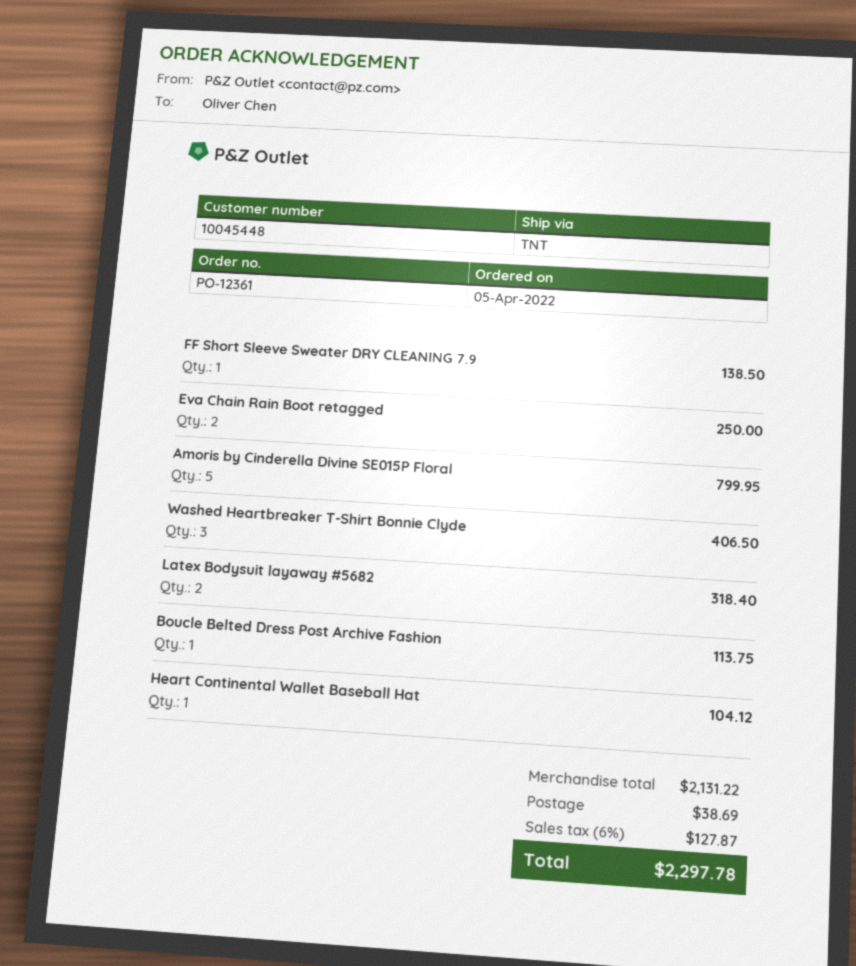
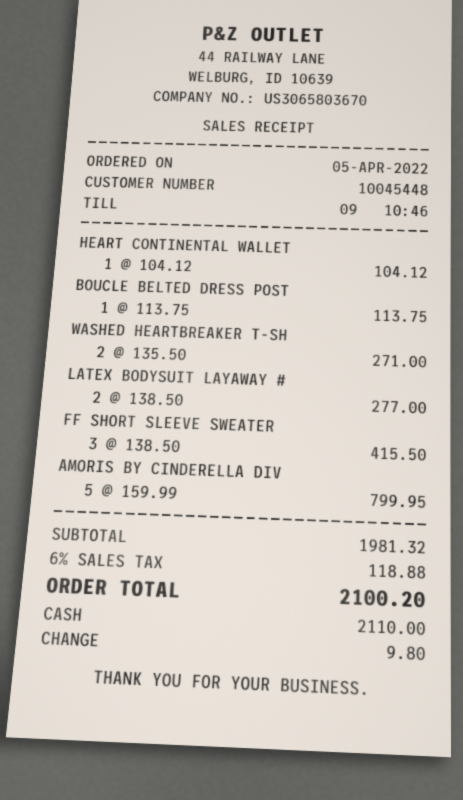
FF Short Sleeve Sweater DRY CLEANING 7.9: 1 for 138.50 -> 3 for 415.50
Eva Chain Rain Boot retagged: 2 for 250.00 -> none
Washed Heartbreaker T-Shirt Bonnie Clyde: 3 for 406.50 -> 2 for 271.00
Latex Bodysuit layaway #5682: 2 for 318.40 -> 2 for 277.00
subtotal: 2131.22 -> 1981.32
shipping: 38.69 -> none
tax: 6% = 127.87 -> 6% = 118.88
total: 2297.78 -> 2100.20

